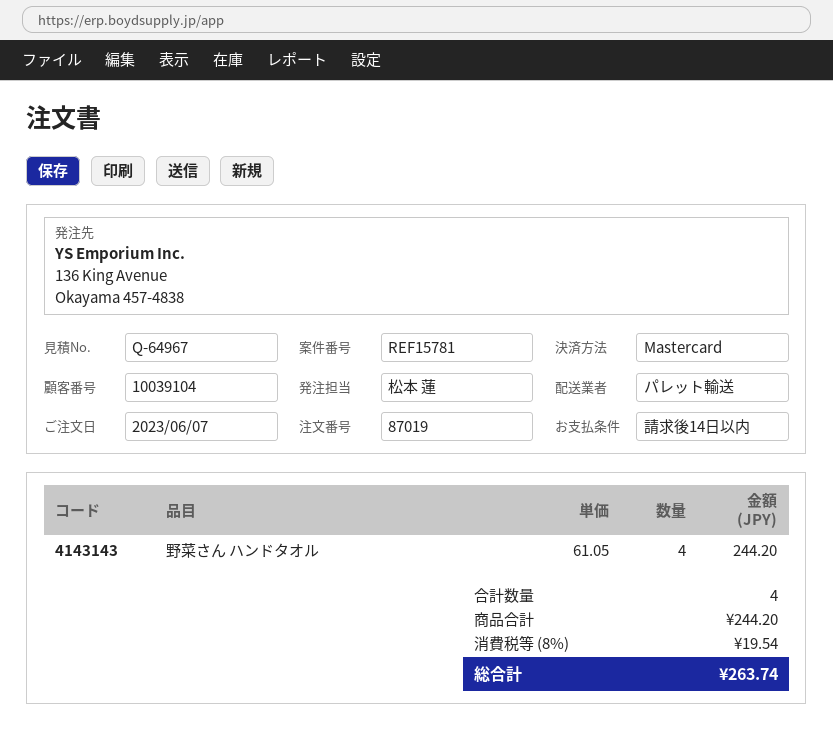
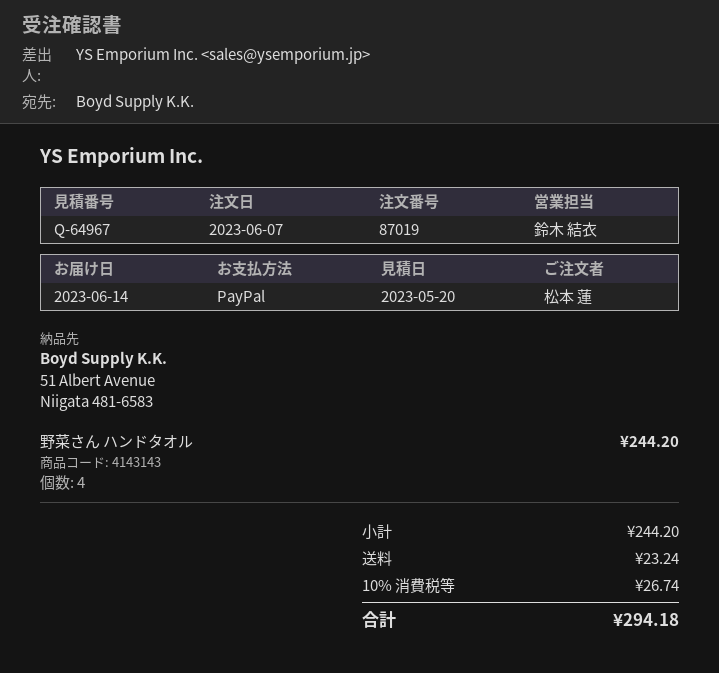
payment method: Mastercard -> PayPal
shipping: none -> 23.24
tax: 8% = 19.54 -> 10% = 26.74
total: 263.74 -> 294.18

